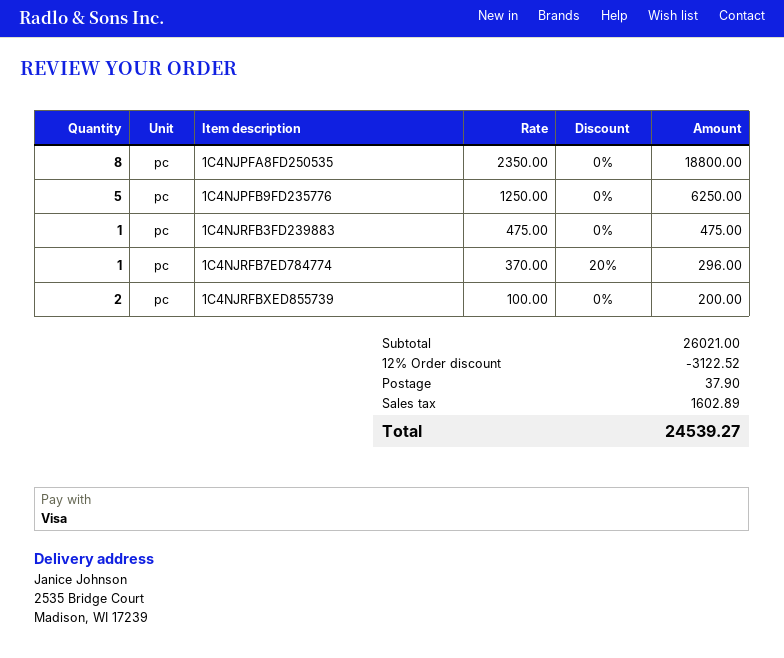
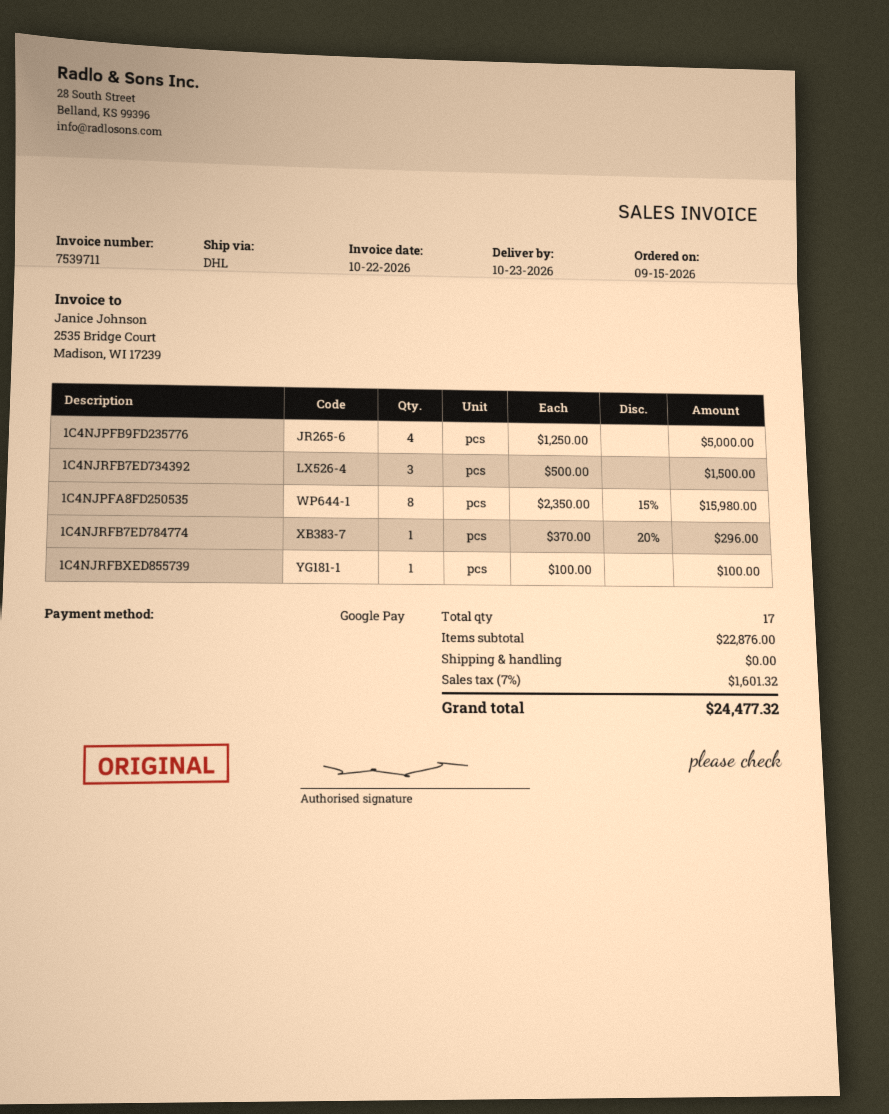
payment method: Visa -> Google Pay
1C4NJPFA8FD250535: 8 x 2350.00 = 18800.00 -> 8 x 2350.00 - 15% = 15980.00
1C4NJPFB9FD235776: 5 x 1250.00 = 6250.00 -> 4 x 1250.00 = 5000.00
1C4NJRFB3FD239883: 1 x 475.00 = 475.00 -> none
1C4NJRFBXED855739: 2 x 100.00 = 200.00 -> 1 x 100.00 = 100.00
1C4NJRFB7ED734392: none -> 3 x 500.00 = 1500.00
subtotal: 26021.00 -> 22876.00
discount: 12% = 3122.52 -> none
shipping: 37.90 -> 0.00
tax: 1602.89 -> 1601.32
total: 24539.27 -> 24477.32

